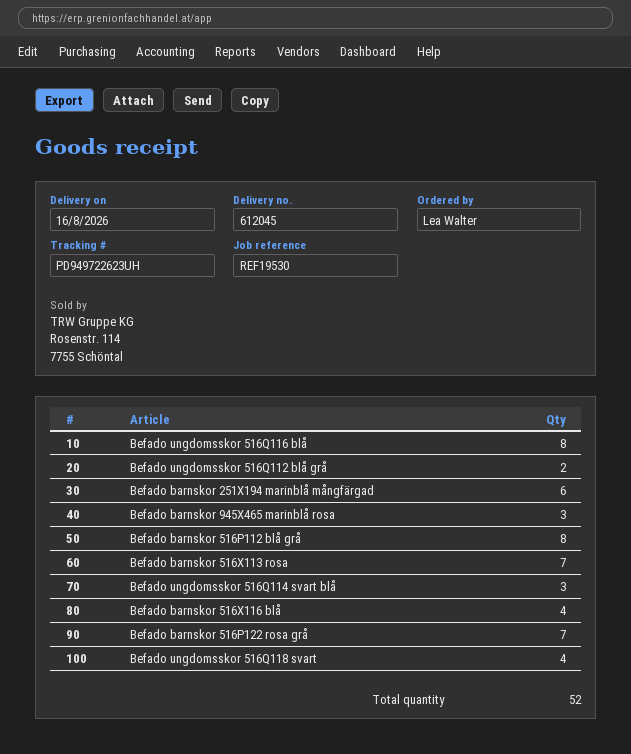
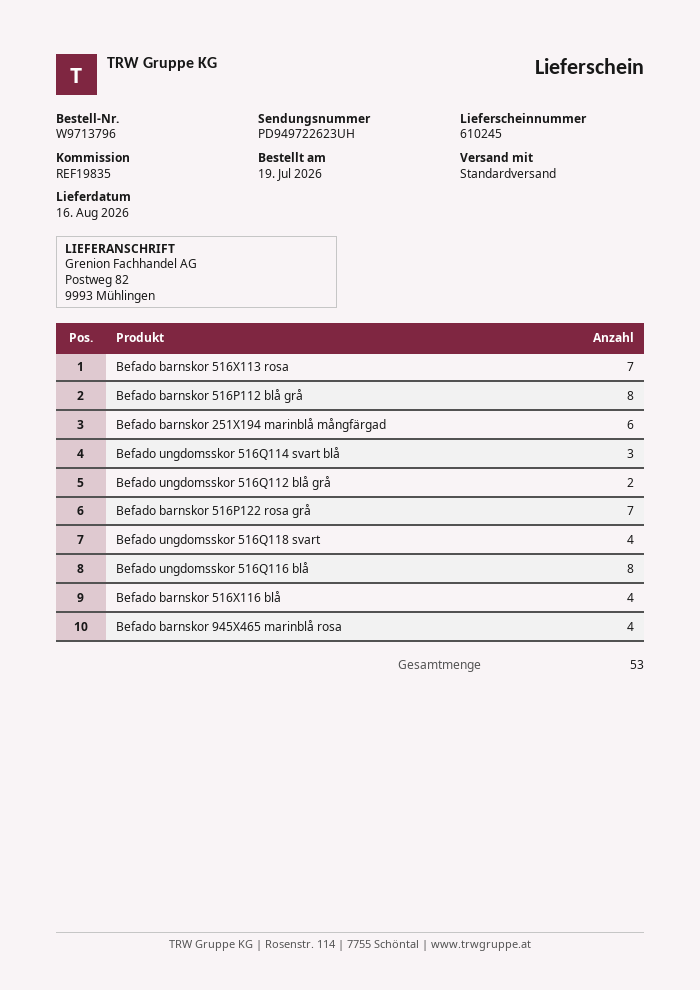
delivery note number: 612045 -> 610245
reference: REF19530 -> REF19835
Befado barnskor 945X465 marinblå rosa: 3 -> 4
total quantity: 52 -> 53

